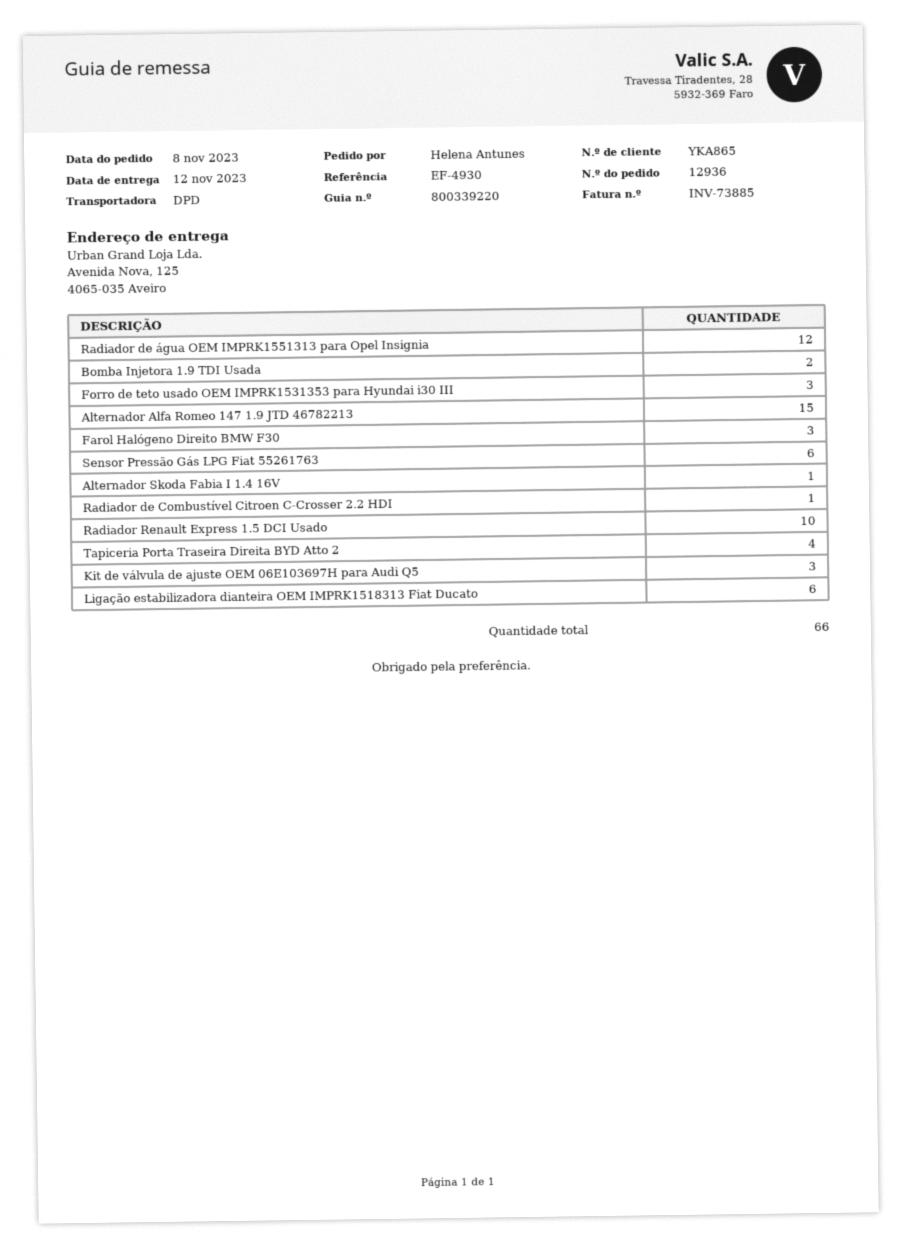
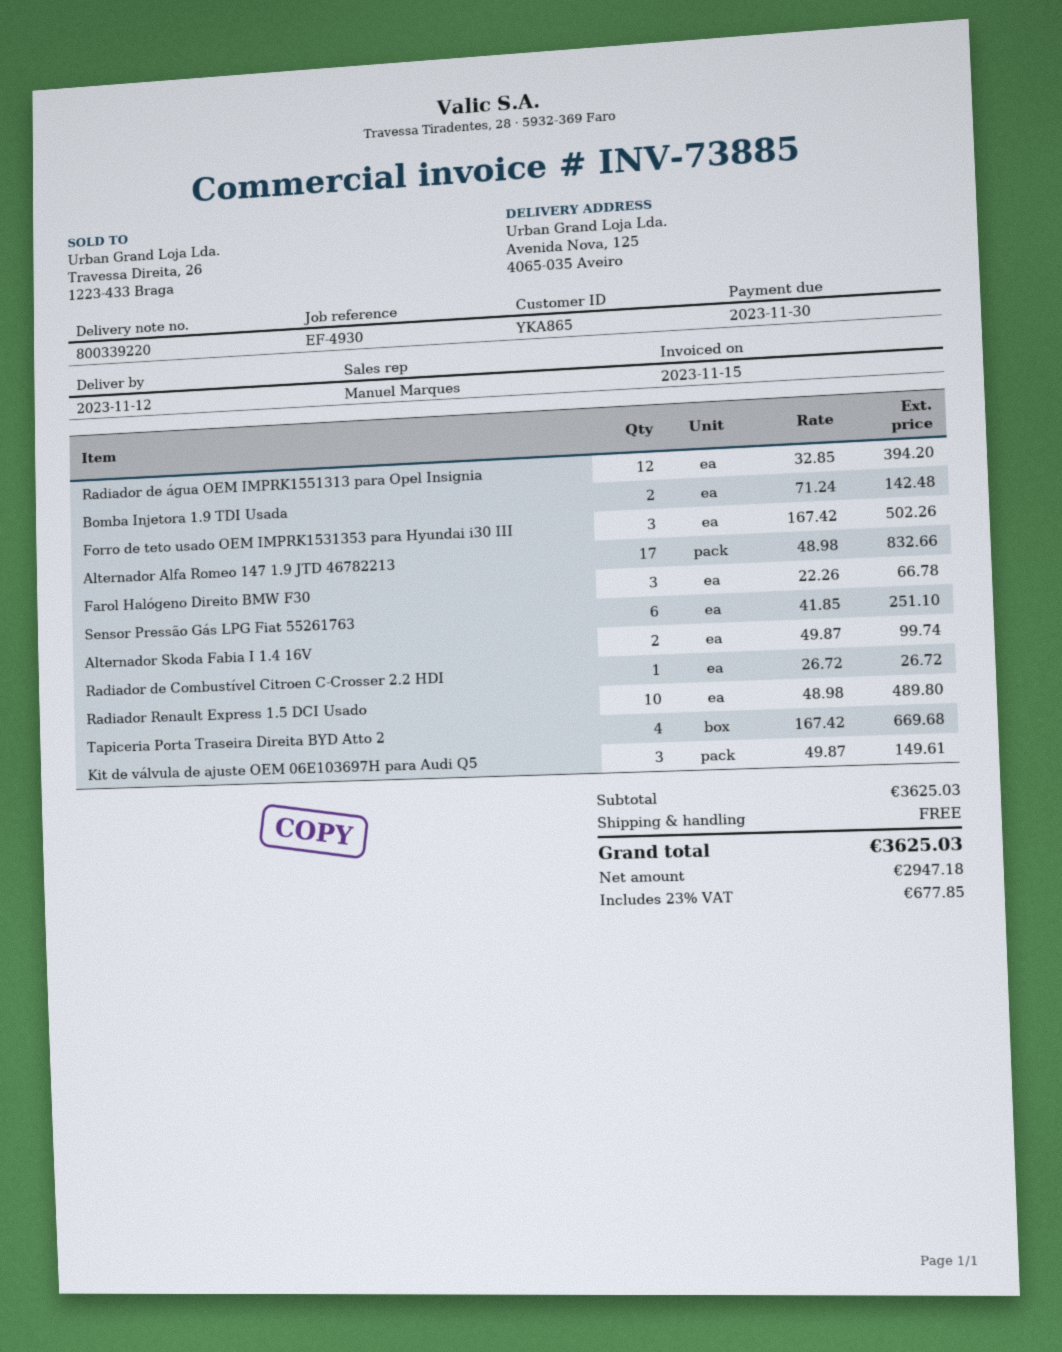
Alternador Alfa Romeo 147 1.9 JTD 46782213: 15 -> 17
Alternador Skoda Fabia I 1.4 16V: 1 -> 2
Ligação estabilizadora dianteira OEM IMPRK1518313 Fiat Ducato: 6 -> none

